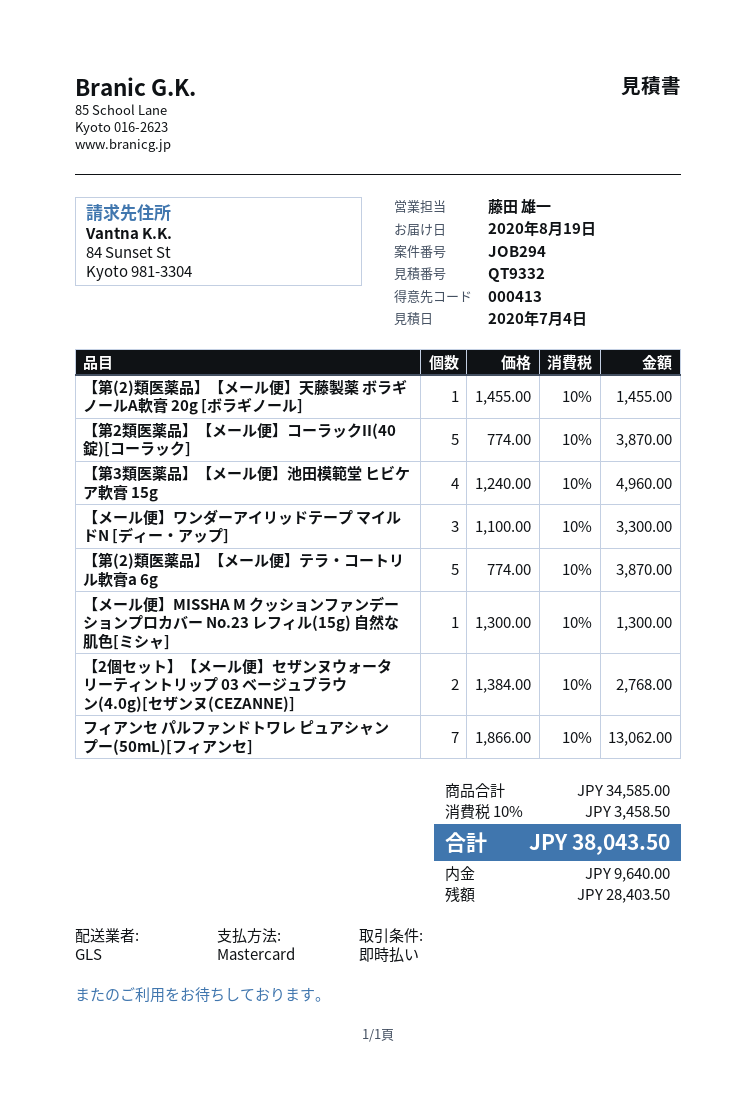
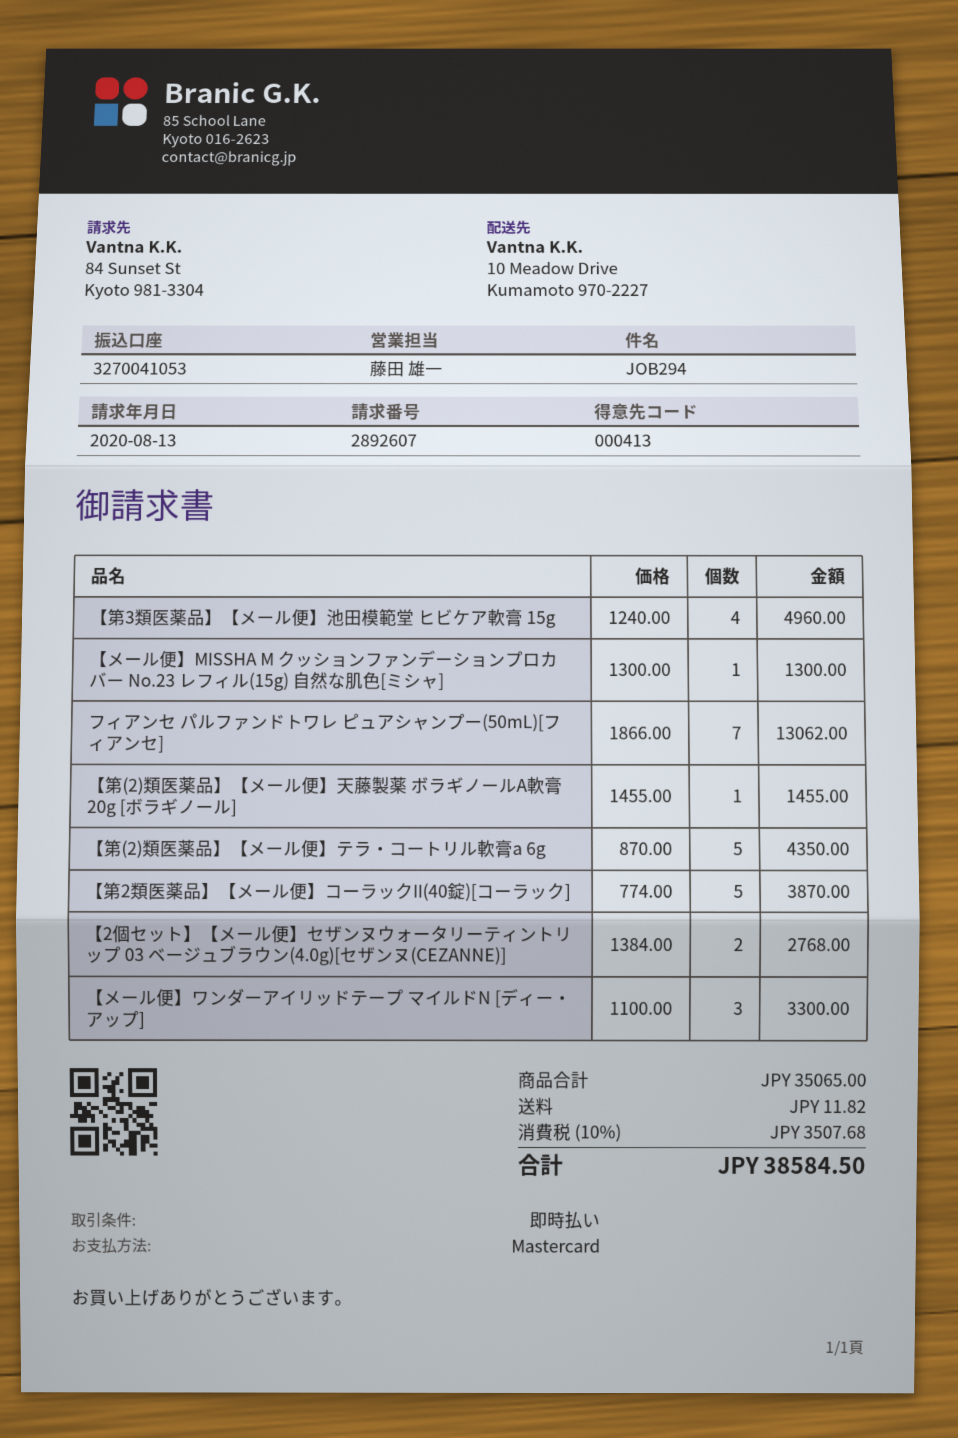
【第(2)類医薬品】【メール便】テラ・コートリル軟膏a 6g: 5 x 774.00 = 3870.00 -> 5 x 870.00 = 4350.00
subtotal: 34585.00 -> 35065.00
shipping: none -> 11.82
tax: 10% = 3458.50 -> 10% = 3507.68
total: 38043.50 -> 38584.50

